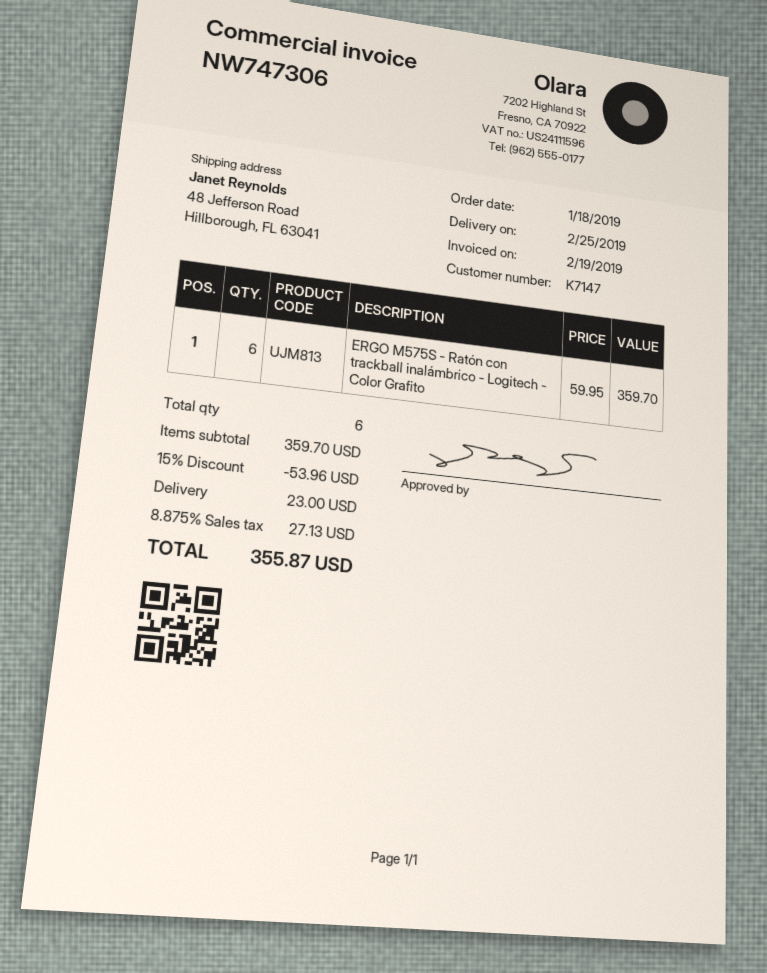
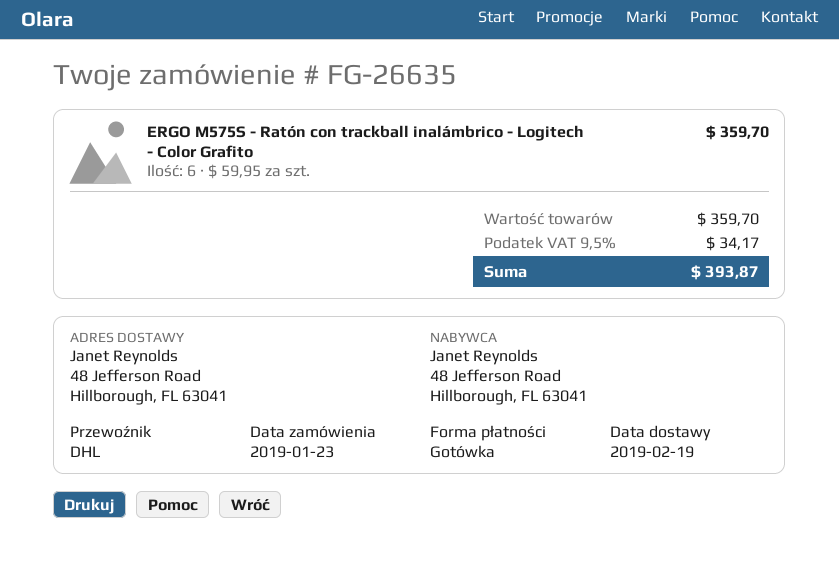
order date: 2019-01-18 -> 2019-01-23
delivery date: 2019-02-25 -> 2019-02-19
discount: 15% = 53.96 -> none
shipping: 23.00 -> none
tax: 8.875% = 27.13 -> 9.5% = 34.17
total: 355.87 -> 393.87

